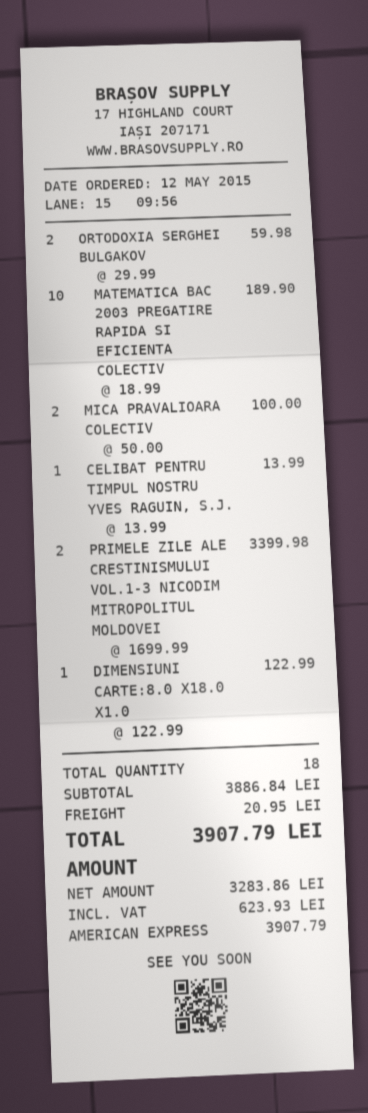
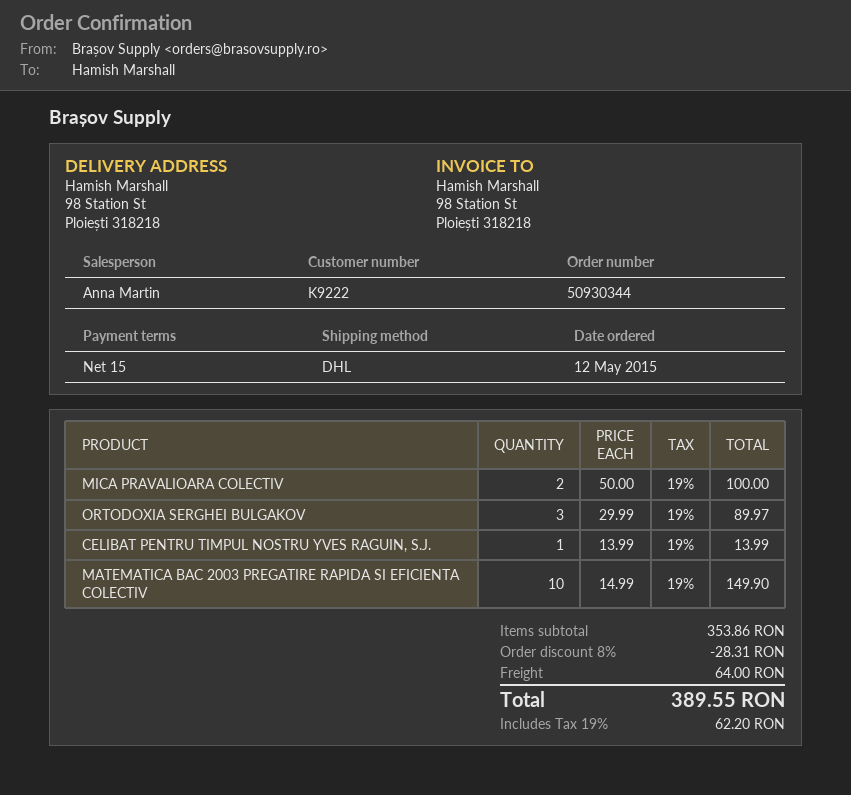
ORTODOXIA SERGHEI BULGAKOV: 2 x 29.99 = 59.98 -> 3 x 29.99 = 89.97
MATEMATICA BAC 2003 PREGATIRE RAPIDA SI EFICIENTA COLECTIV: 10 x 18.99 = 189.90 -> 10 x 14.99 = 149.90
PRIMELE ZILE ALE CRESTINISMULUI VOL.1-3 NICODIM MITROPOLITUL MOLDOVEI: 2 x 1699.99 = 3399.98 -> none
DIMENSIUNI CARTE:8.0 X18.0 X1.0: 1 x 122.99 = 122.99 -> none
subtotal: 3886.84 -> 353.86
discount: none -> 8% = 28.31
shipping: 20.95 -> 64.00
tax: 623.93 -> 62.20
total: 3907.79 -> 389.55

